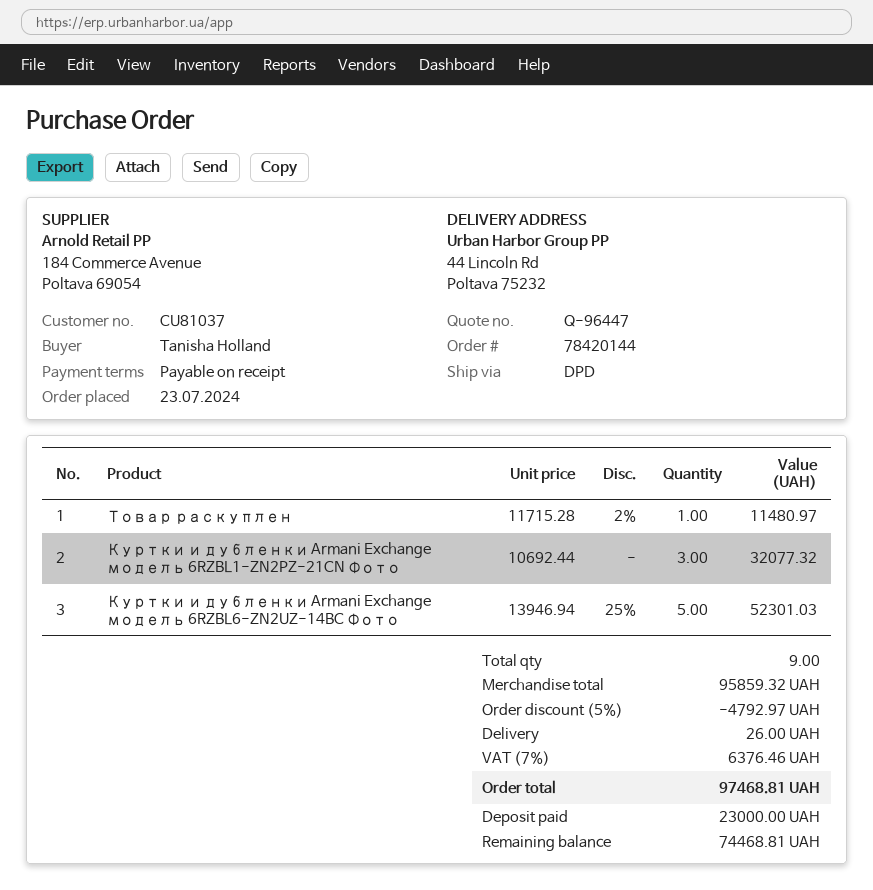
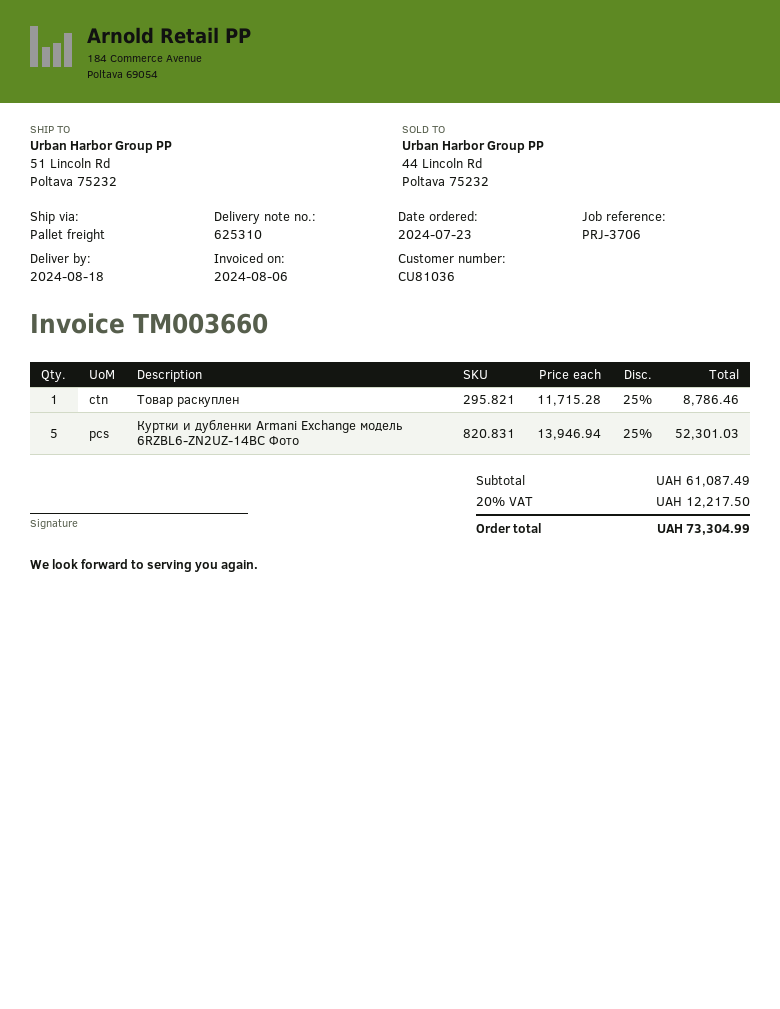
customer number: CU81037 -> CU81036
shipping method: DPD -> pallet freight
ship to: 44 Lincoln Rd, Poltava 75232 -> 51 Lincoln Rd, Poltava 75232
Товар раскуплен: 1 x 11715.28 - 2% = 11480.97 -> 1 x 11715.28 - 25% = 8786.46
Куртки и дубленки Armani Exchange модель 6RZBL1-ZN2PZ-21CN Фото: 3 x 10692.44 = 32077.32 -> none
subtotal: 95859.32 -> 61087.49
discount: 5% = 4792.97 -> none
shipping: 26.00 -> none
tax: 7% = 6376.46 -> 20% = 12217.50
total: 97468.81 -> 73304.99

